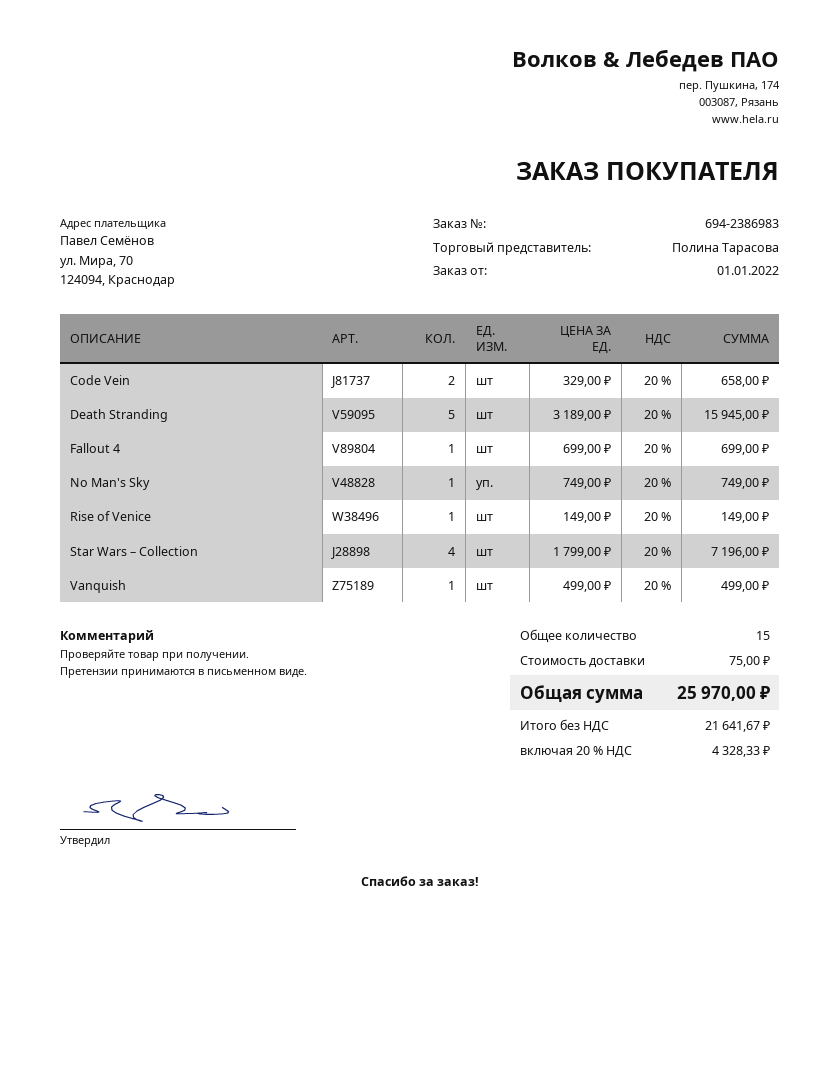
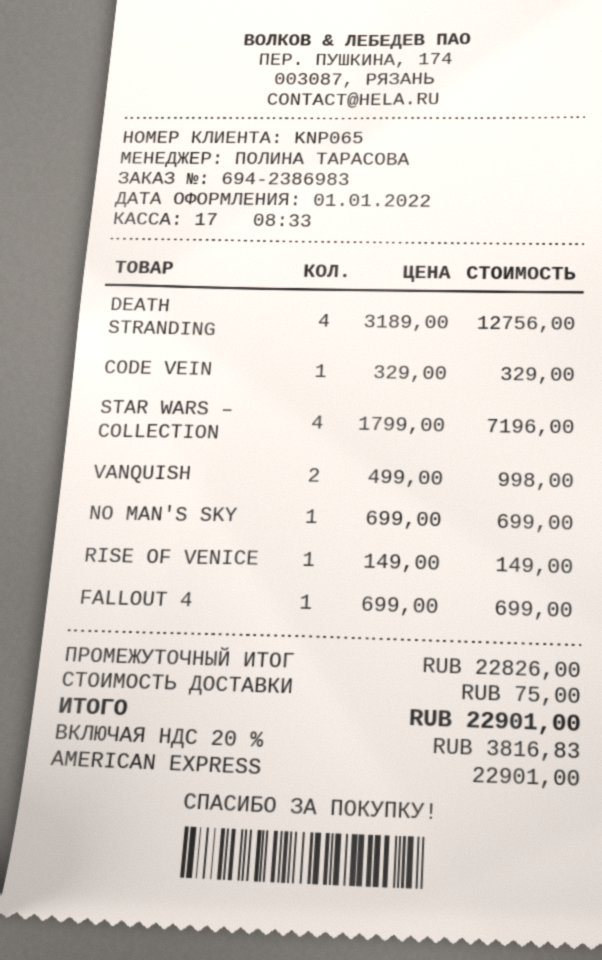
Code Vein: 2 x 329.00 = 658.00 -> 1 x 329.00 = 329.00
Death Stranding: 5 x 3189.00 = 15945.00 -> 4 x 3189.00 = 12756.00
No Man's Sky: 1 x 749.00 = 749.00 -> 1 x 699.00 = 699.00
Vanquish: 1 x 499.00 = 499.00 -> 2 x 499.00 = 998.00
tax: 20% = 4328.33 -> 20% = 3816.83
total: 25970.00 -> 22901.00

